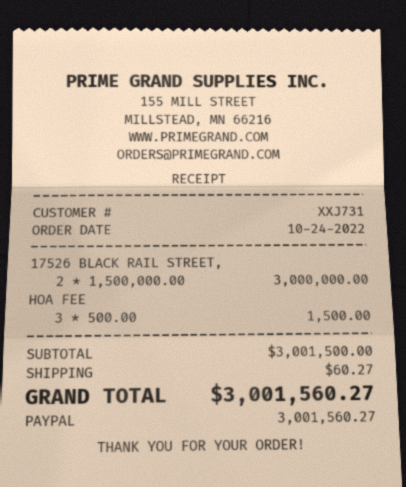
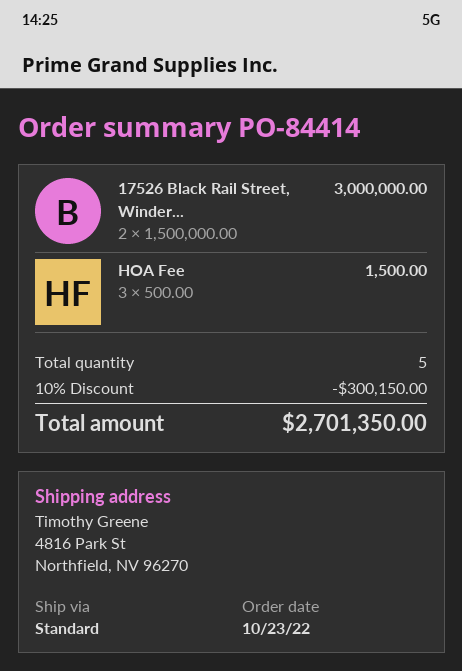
order date: 2022-10-24 -> 2022-10-23
discount: none -> 10% = 300150.00
shipping: 60.27 -> none
total: 3001560.27 -> 2701350.00

